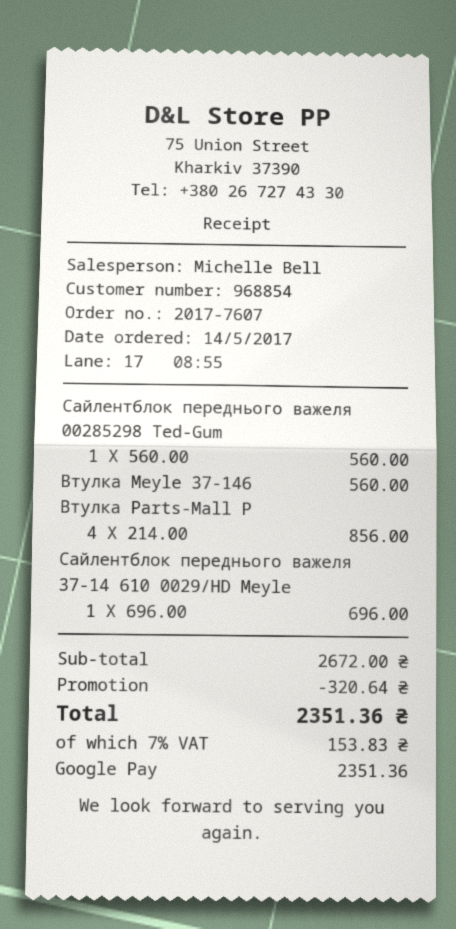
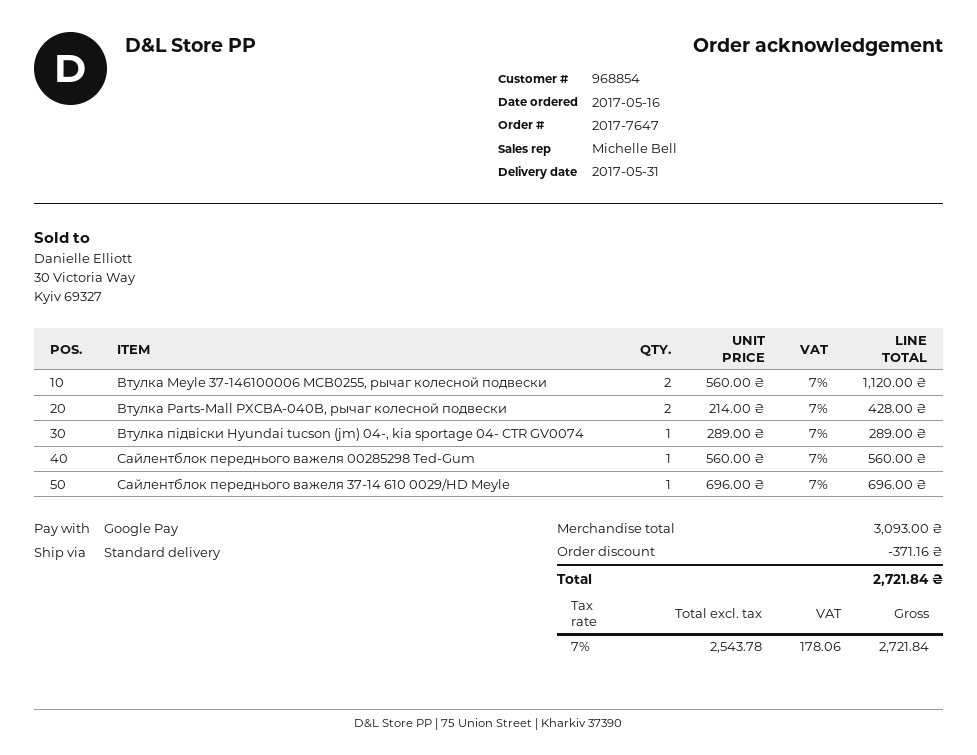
order number: 2017-7607 -> 2017-7647
order date: 2017-05-14 -> 2017-05-16
Втулка Meyle 37-146: 1 x 560.00 = 560.00 -> 2 x 560.00 = 1120.00
Втулка Parts-Mall P: 4 x 214.00 = 856.00 -> 2 x 214.00 = 428.00
Втулка підвіски Hyundai tucson (jm) 04-, kia sportage 04- CTR GV0074: none -> 1 x 289.00 = 289.00
subtotal: 2672.00 -> 3093.00
discount: 320.64 -> 371.16
tax: 7% = 153.83 -> 7% = 178.06
total: 2351.36 -> 2721.84

